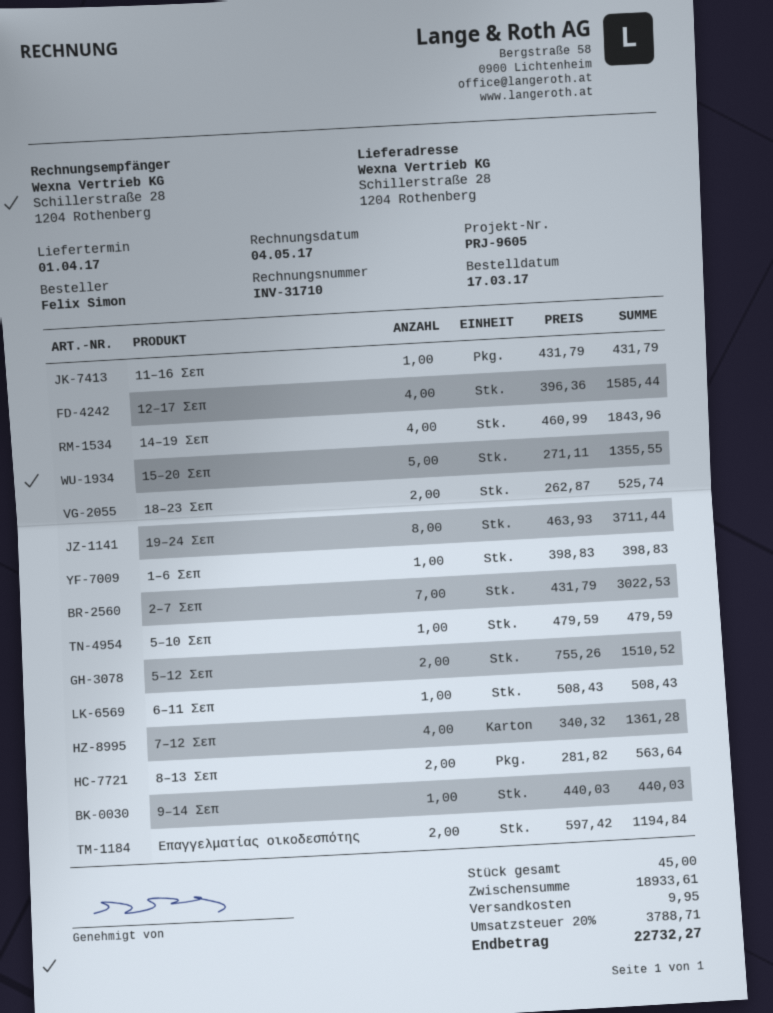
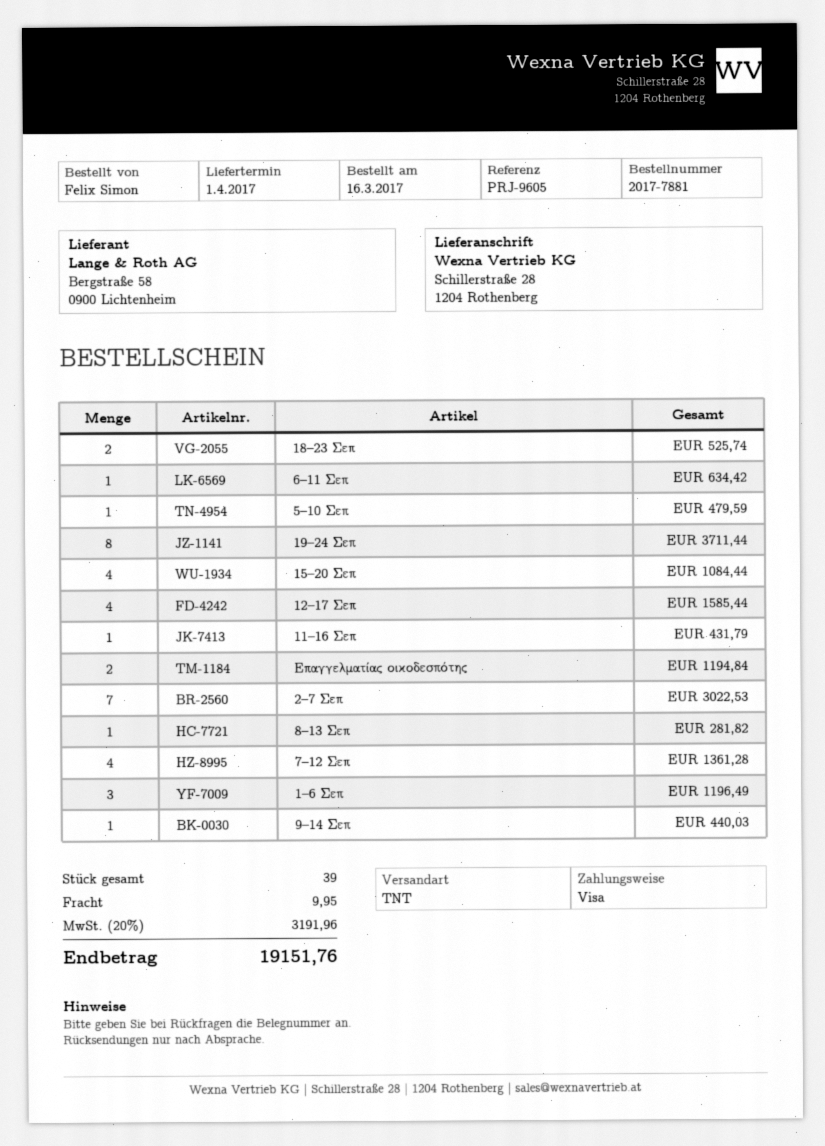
order date: 2017-03-17 -> 2017-03-16
14–19 Σεπ: 4 for 1843.96 -> none
15–20 Σεπ: 5 for 1355.55 -> 4 for 1084.44
1–6 Σεπ: 1 for 398.83 -> 3 for 1196.49
5–12 Σεπ: 2 for 1510.52 -> none
6–11 Σεπ: 1 for 508.43 -> 1 for 634.42
8–13 Σεπ: 2 for 563.64 -> 1 for 281.82
total quantity: 45 -> 39
tax: 20% = 3788.71 -> 20% = 3191.96
total: 22732.27 -> 19151.76

